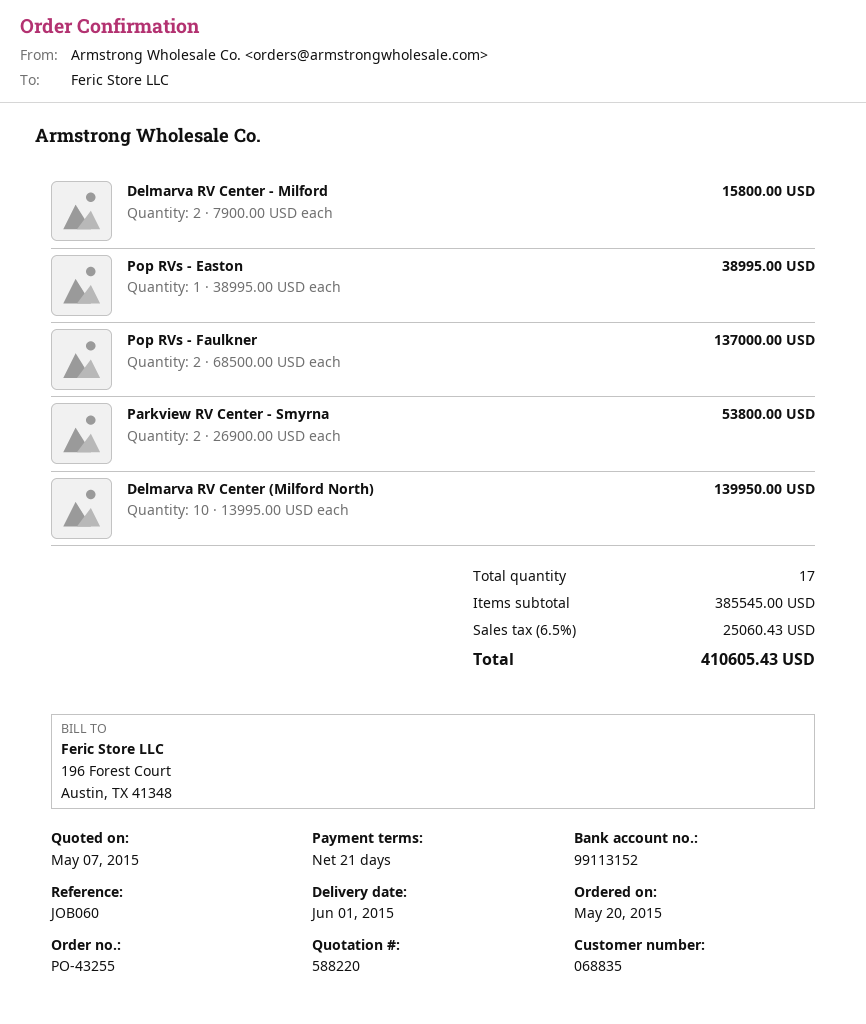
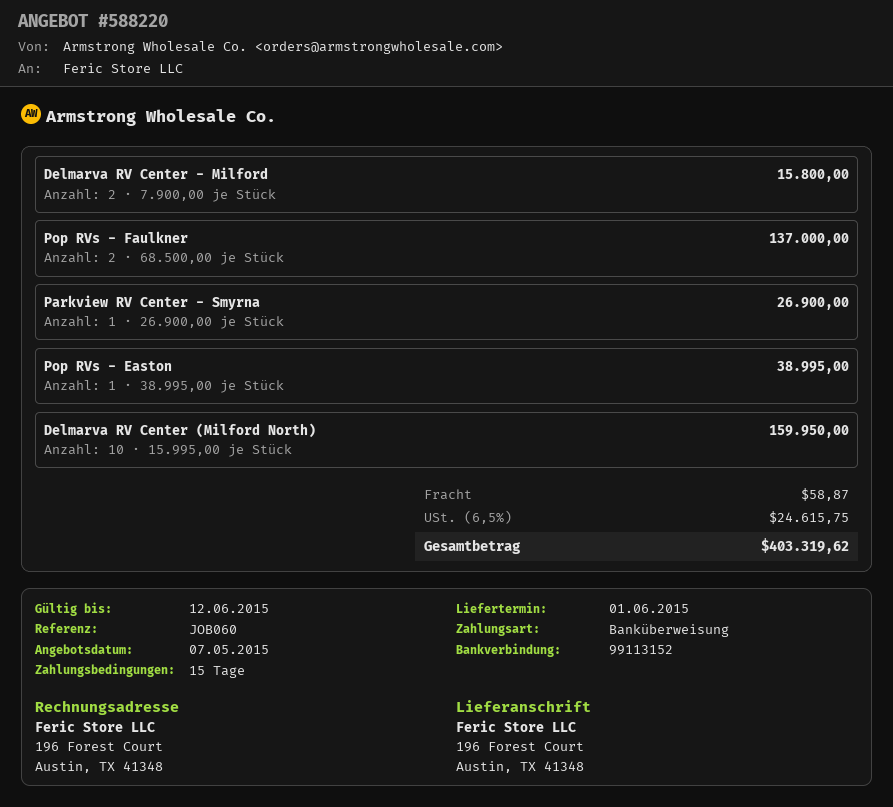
payment terms: 21 days -> 15 days
Parkview RV Center - Smyrna: 2 x 26900.00 = 53800.00 -> 1 x 26900.00 = 26900.00
Delmarva RV Center (Milford North): 10 x 13995.00 = 139950.00 -> 10 x 15995.00 = 159950.00
shipping: none -> 58.87
tax: 6.5% = 25060.43 -> 6.5% = 24615.75
total: 410605.43 -> 403319.62

